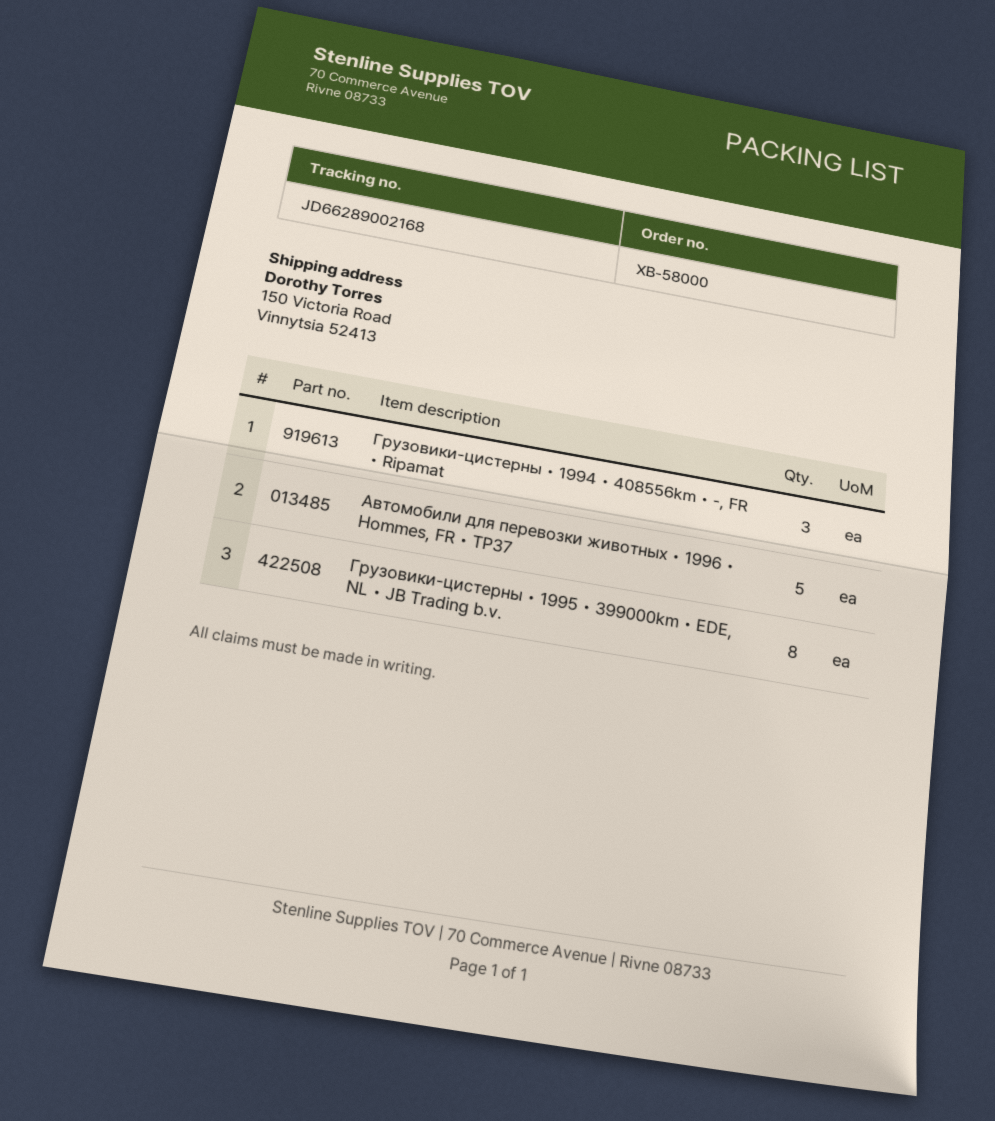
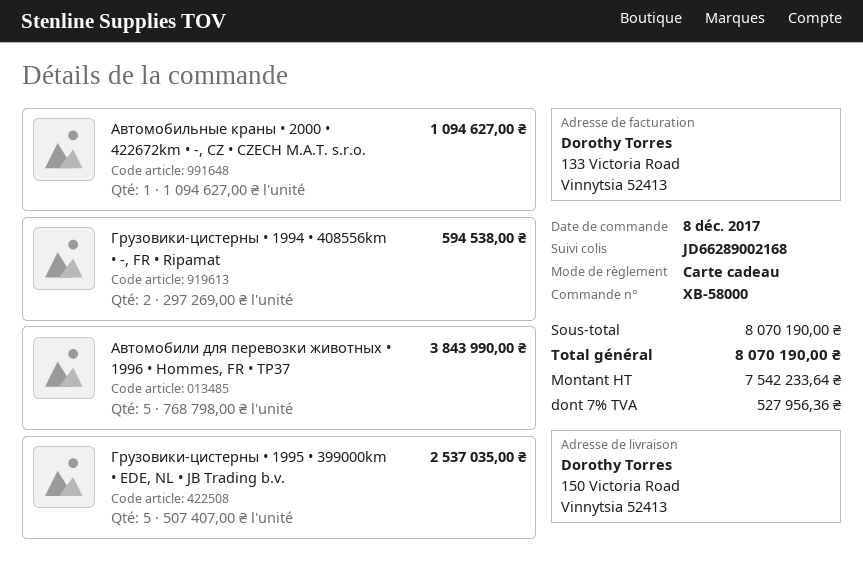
Грузовики-цистерны • 1994 • 408556km • -, FR • Ripamat: 3 -> 2
Грузовики-цистерны • 1995 • 399000km • EDE, NL • JB Trading b.v.: 8 -> 5
Автомобильные краны • 2000 • 422672km • -, CZ • CZECH M.A.T. s.r.o.: none -> 1

